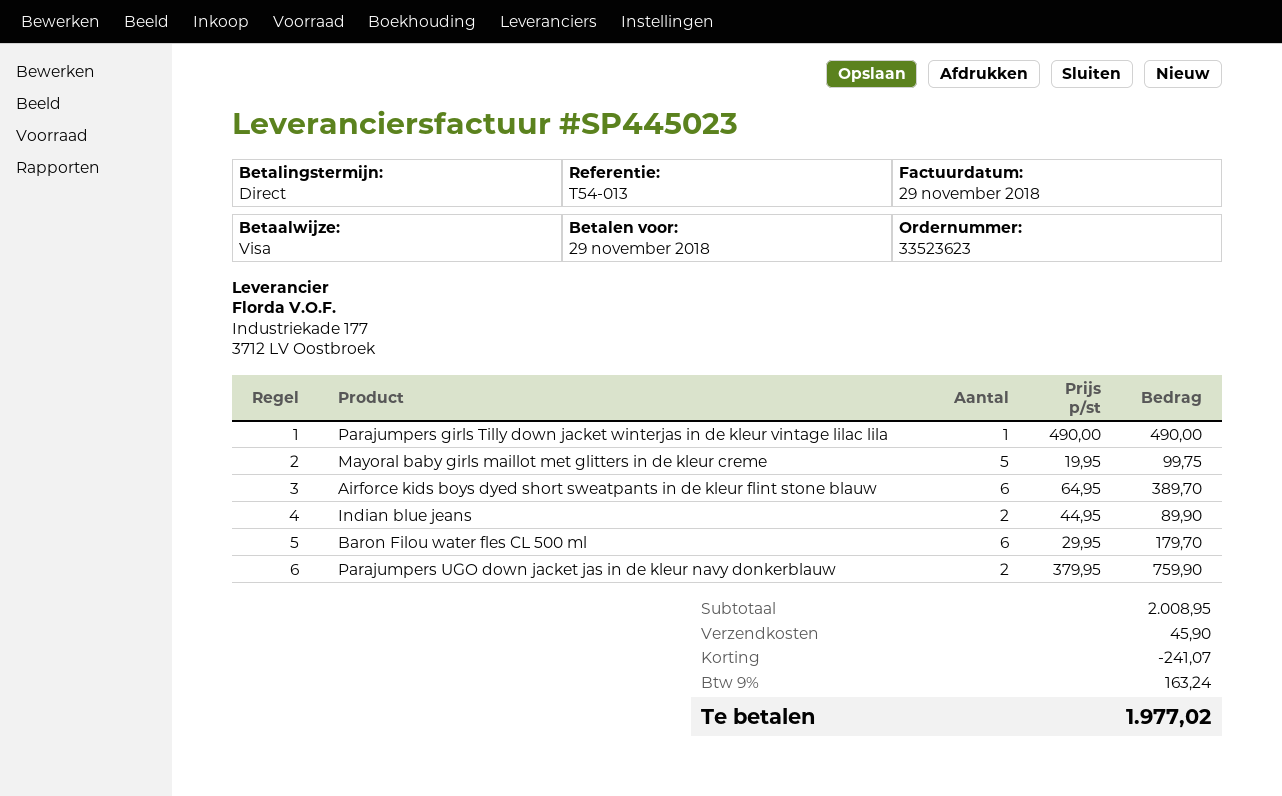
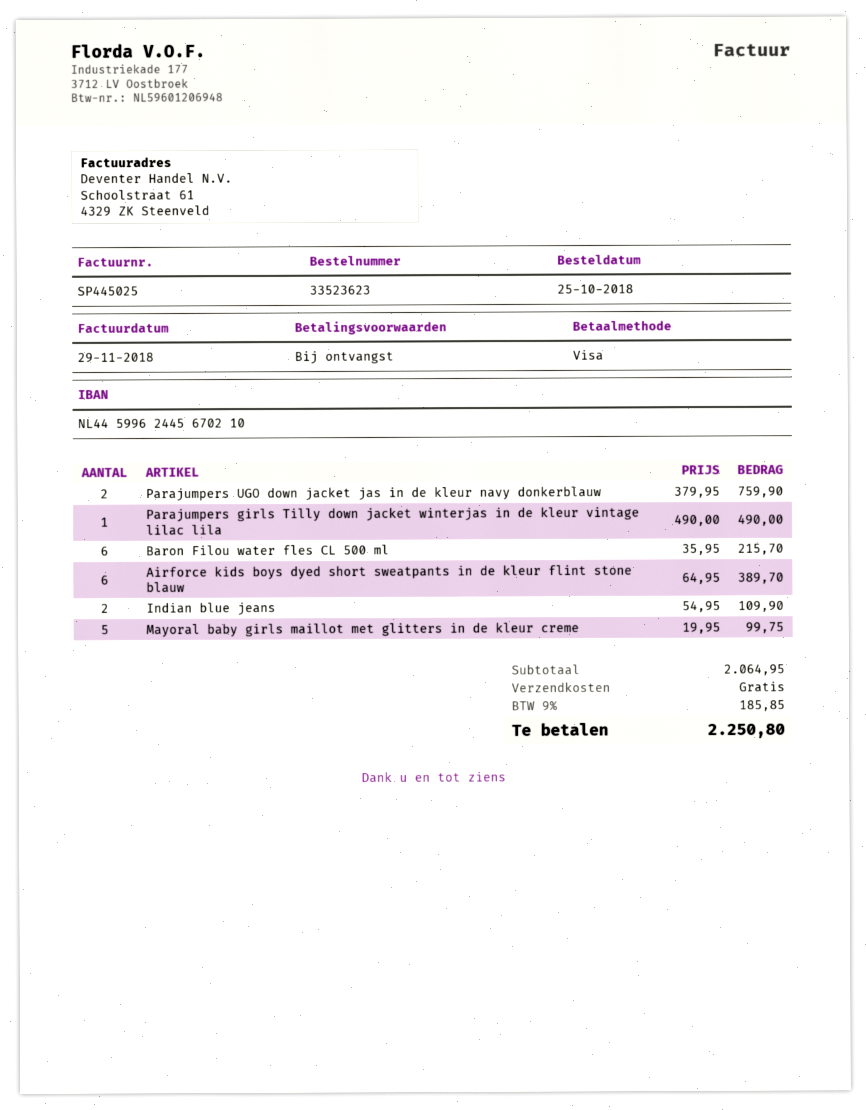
invoice number: SP445023 -> SP445025
Indian blue jeans: 2 x 44.95 = 89.90 -> 2 x 54.95 = 109.90
Baron Filou water fles CL 500 ml: 6 x 29.95 = 179.70 -> 6 x 35.95 = 215.70
subtotal: 2008.95 -> 2064.95
discount: 241.07 -> none
shipping: 45.90 -> 0.00
tax: 9% = 163.24 -> 9% = 185.85
total: 1977.02 -> 2250.80

